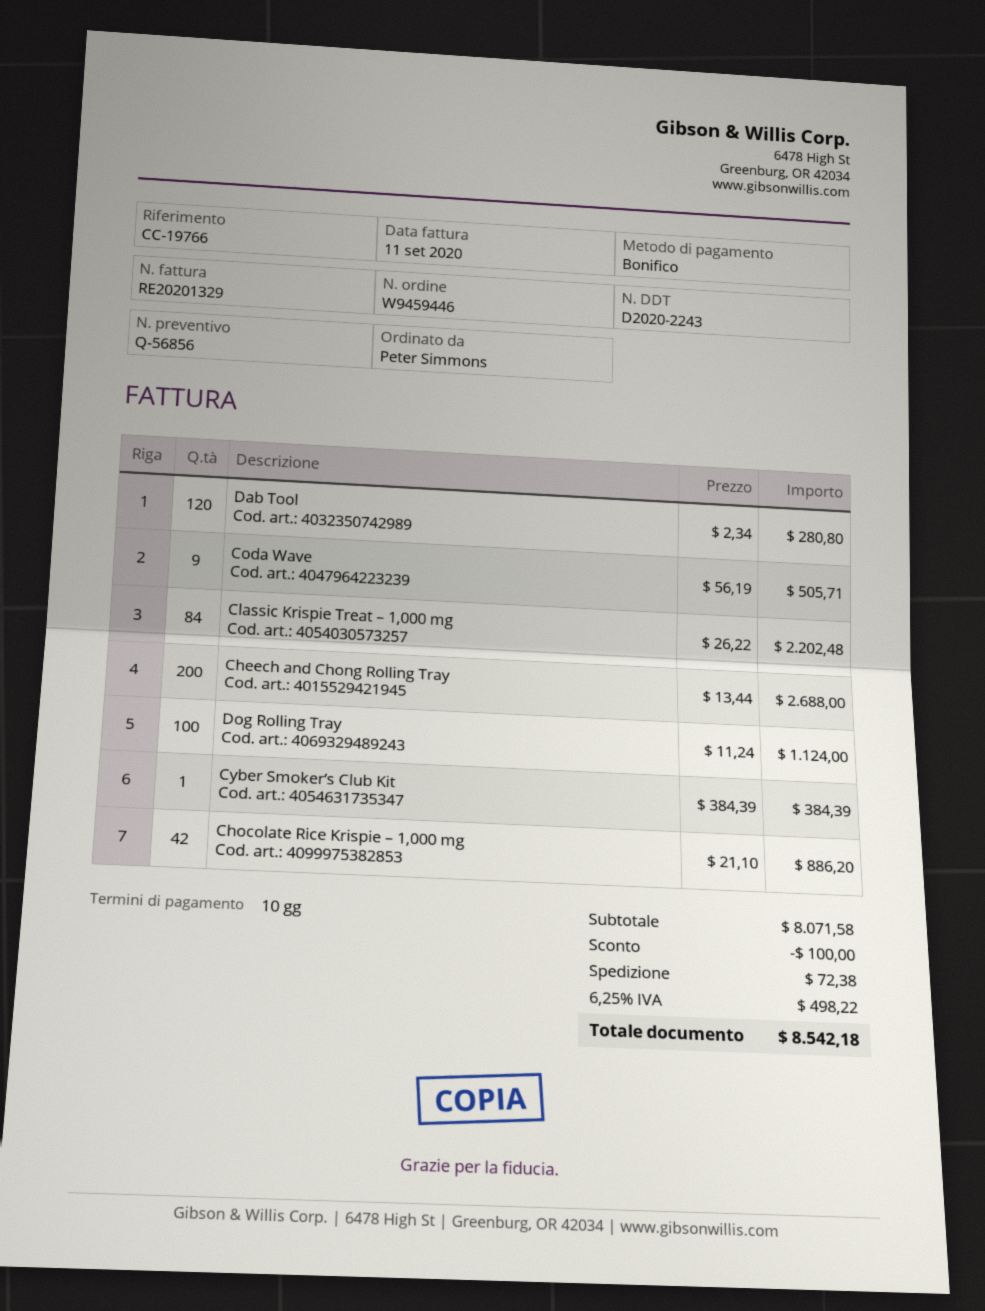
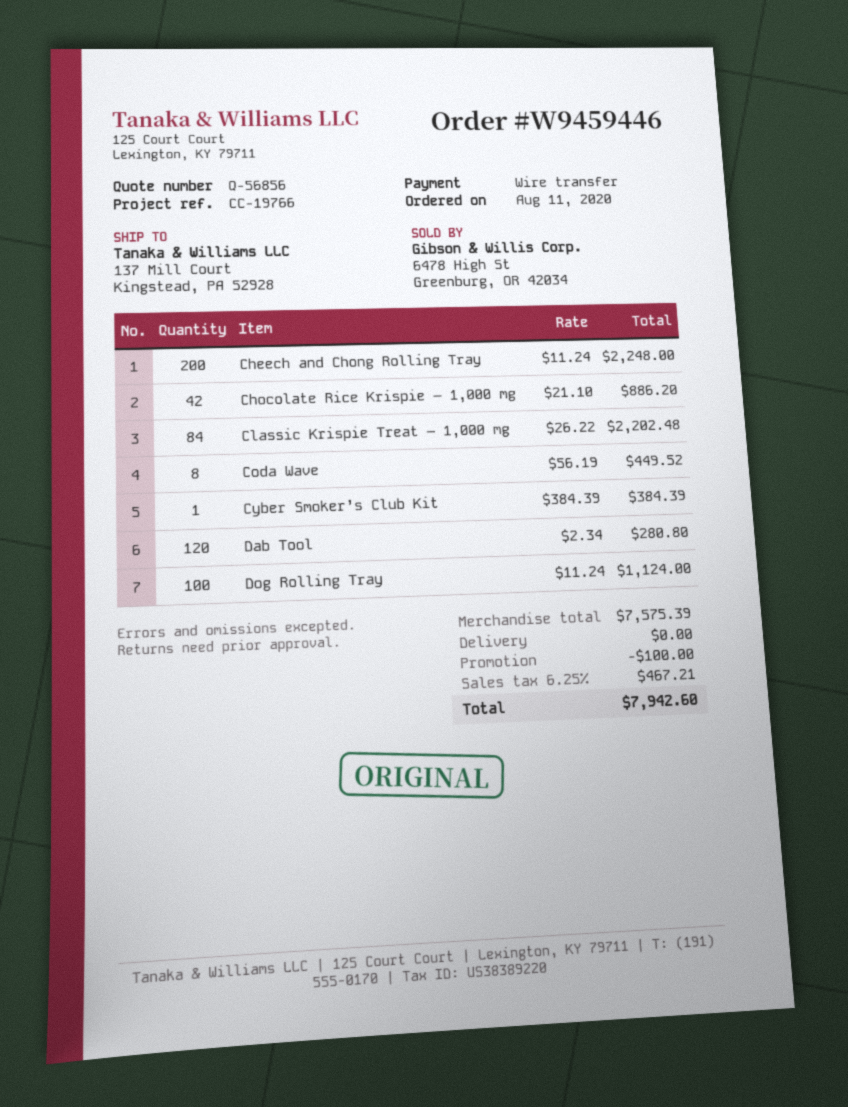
Coda Wave: 9 x 56.19 = 505.71 -> 8 x 56.19 = 449.52
Cheech and Chong Rolling Tray: 200 x 13.44 = 2688.00 -> 200 x 11.24 = 2248.00
subtotal: 8071.58 -> 7575.39
shipping: 72.38 -> 0.00
tax: 6.25% = 498.22 -> 6.25% = 467.21
total: 8542.18 -> 7942.60

